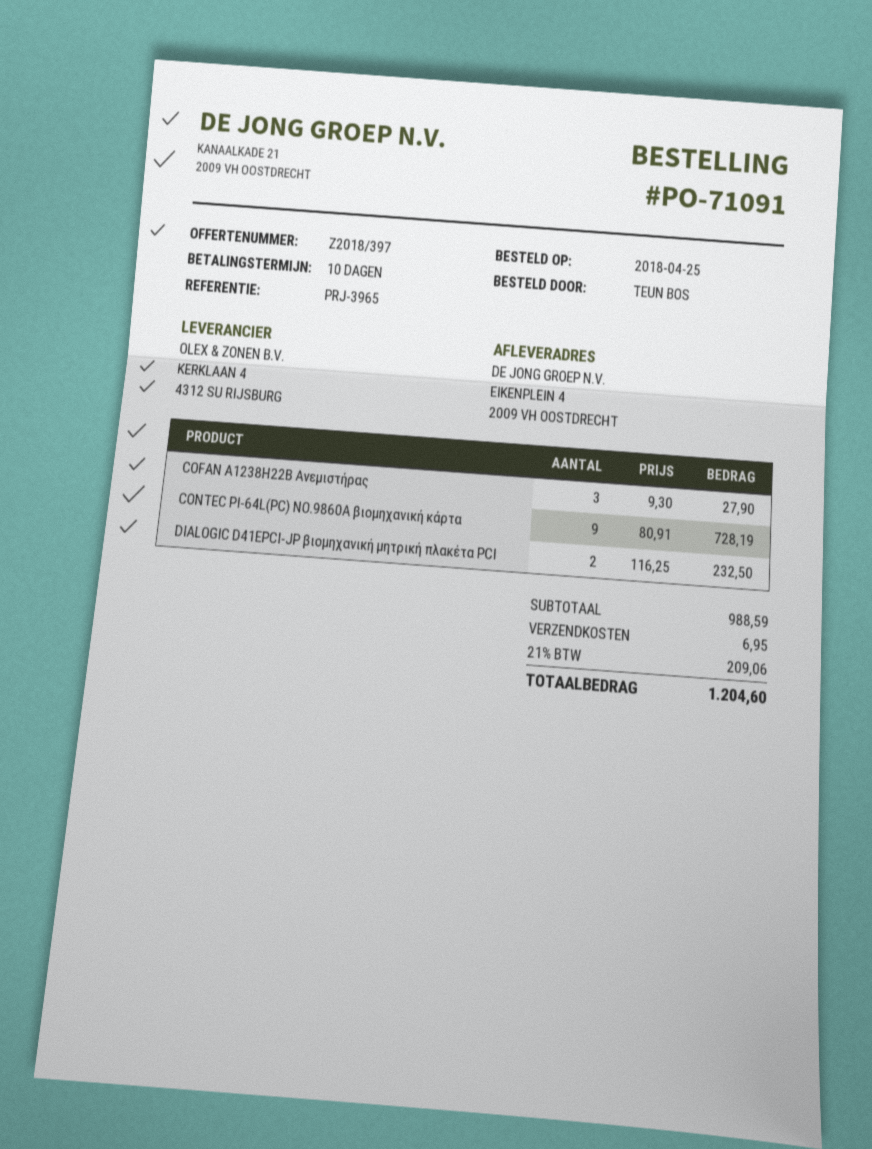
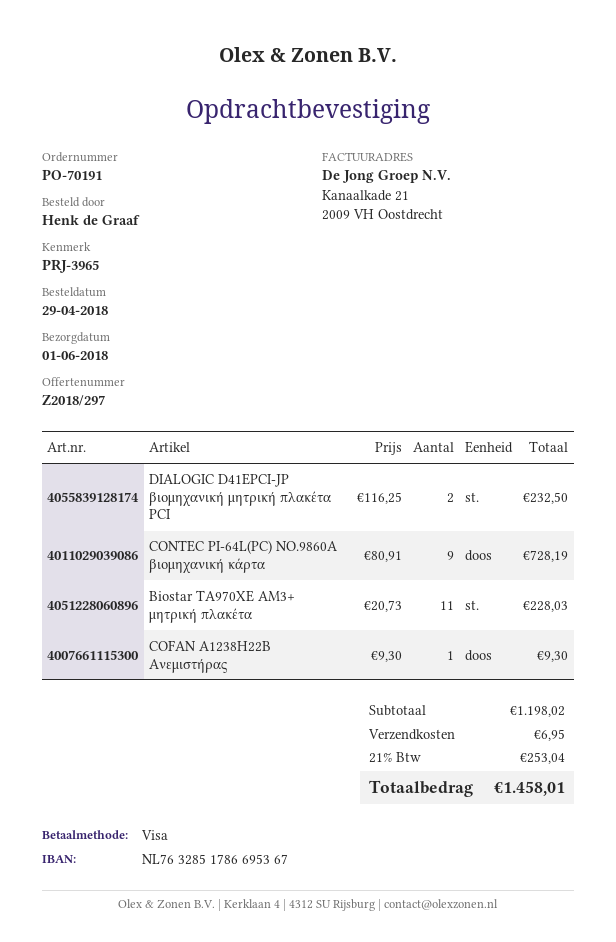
quote number: Z2018/397 -> Z2018/297
order number: PO-71091 -> PO-70191
order date: 2018-04-25 -> 2018-04-29
ordered by: TEUN BOS -> Henk de Graaf
COFAN A1238H22B Ανεμιστήρας: 3 x 9.30 = 27.90 -> 1 x 9.30 = 9.30
Biostar TA970XE AM3+ μητρική πλακέτα: none -> 11 x 20.73 = 228.03
subtotal: 988.59 -> 1198.02
tax: 21% = 209.06 -> 21% = 253.04
total: 1204.60 -> 1458.01

